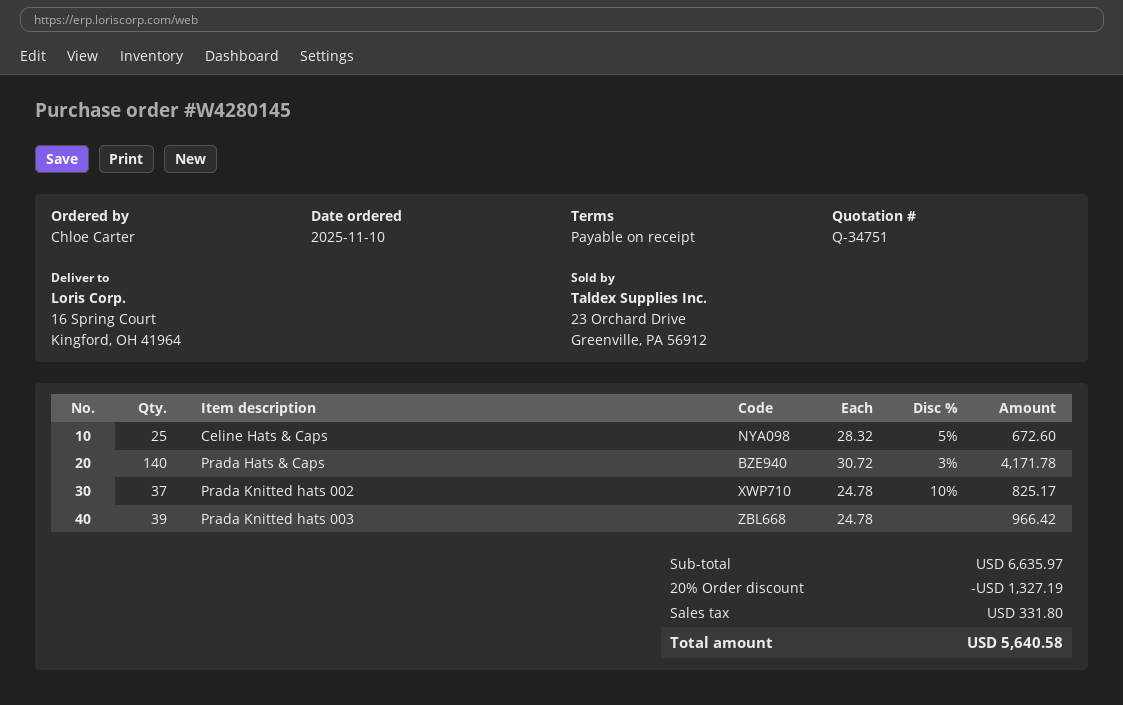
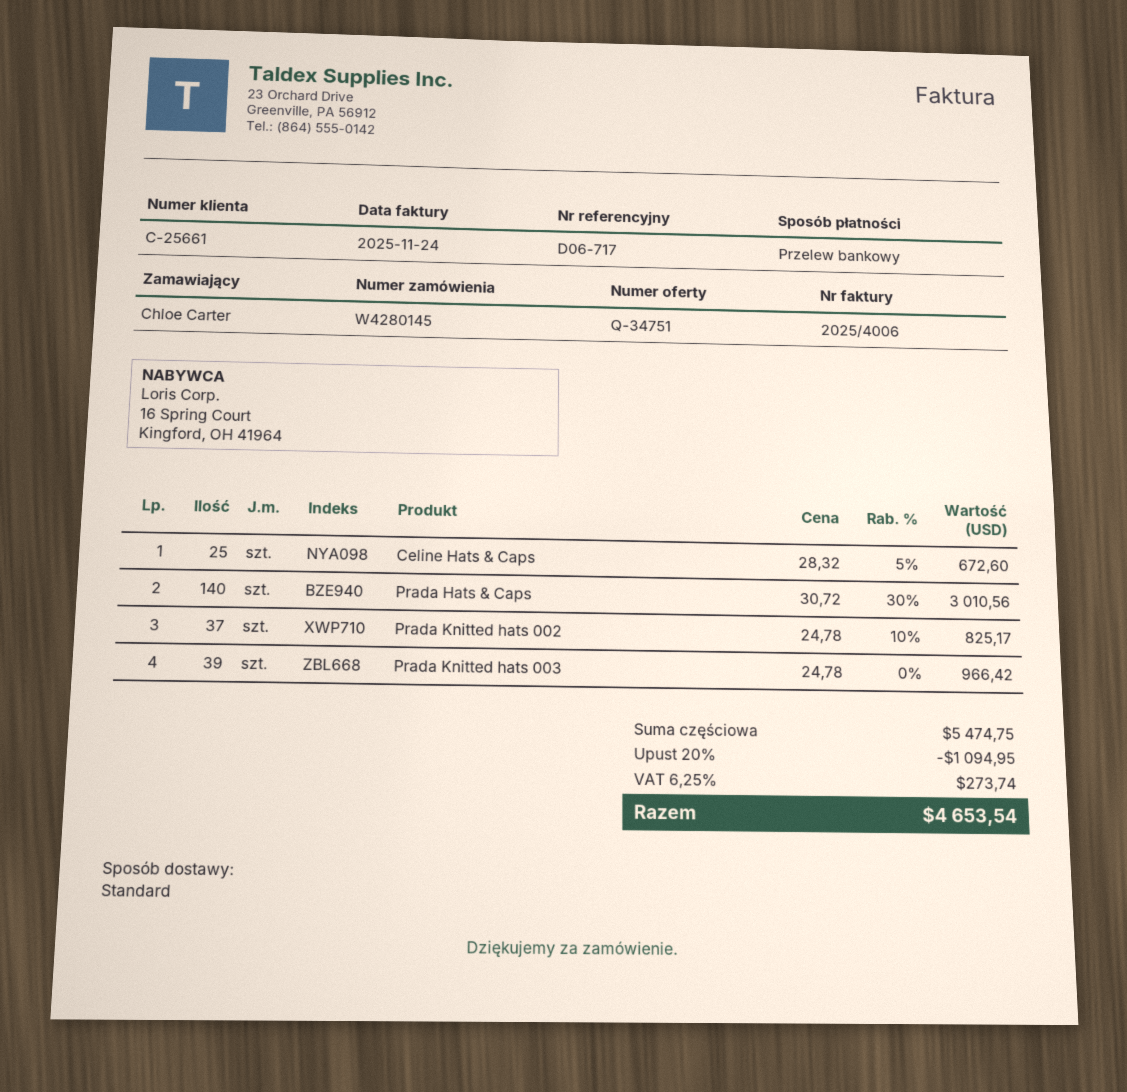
Prada Hats & Caps: 140 x 30.72 - 3% = 4171.78 -> 140 x 30.72 - 30% = 3010.56
subtotal: 6635.97 -> 5474.75
discount: 20% = 1327.19 -> 20% = 1094.95
tax: 331.80 -> 273.74
total: 5640.58 -> 4653.54

